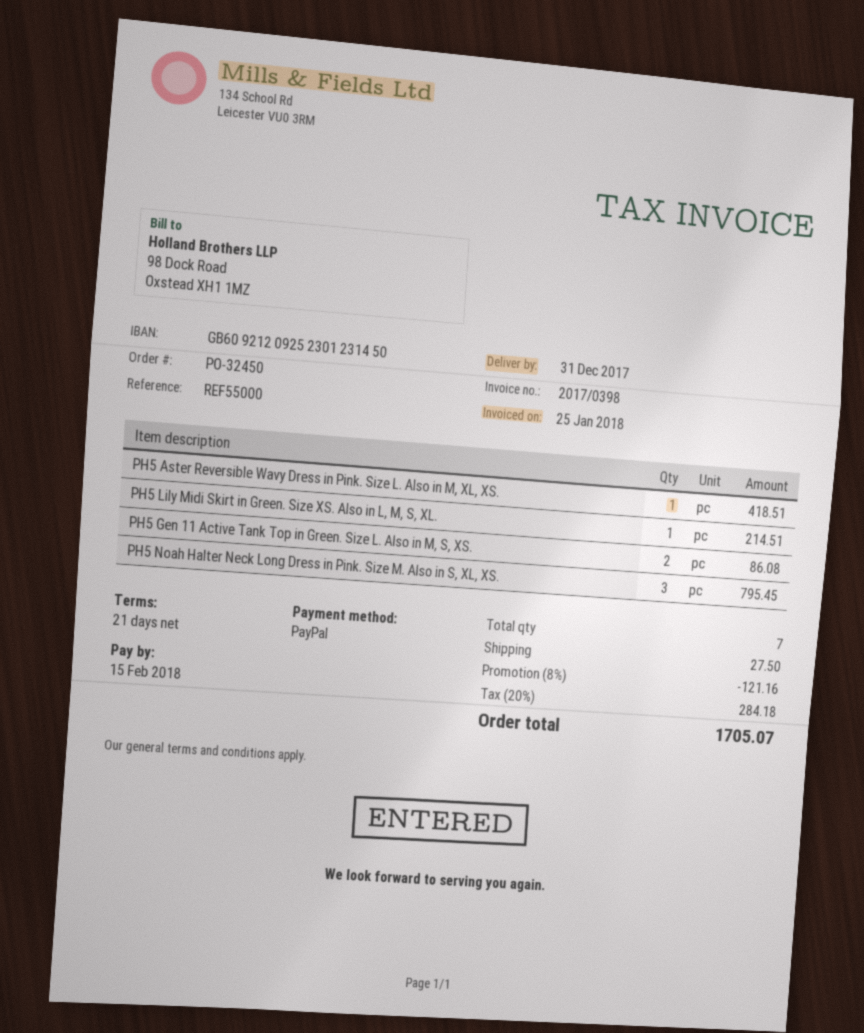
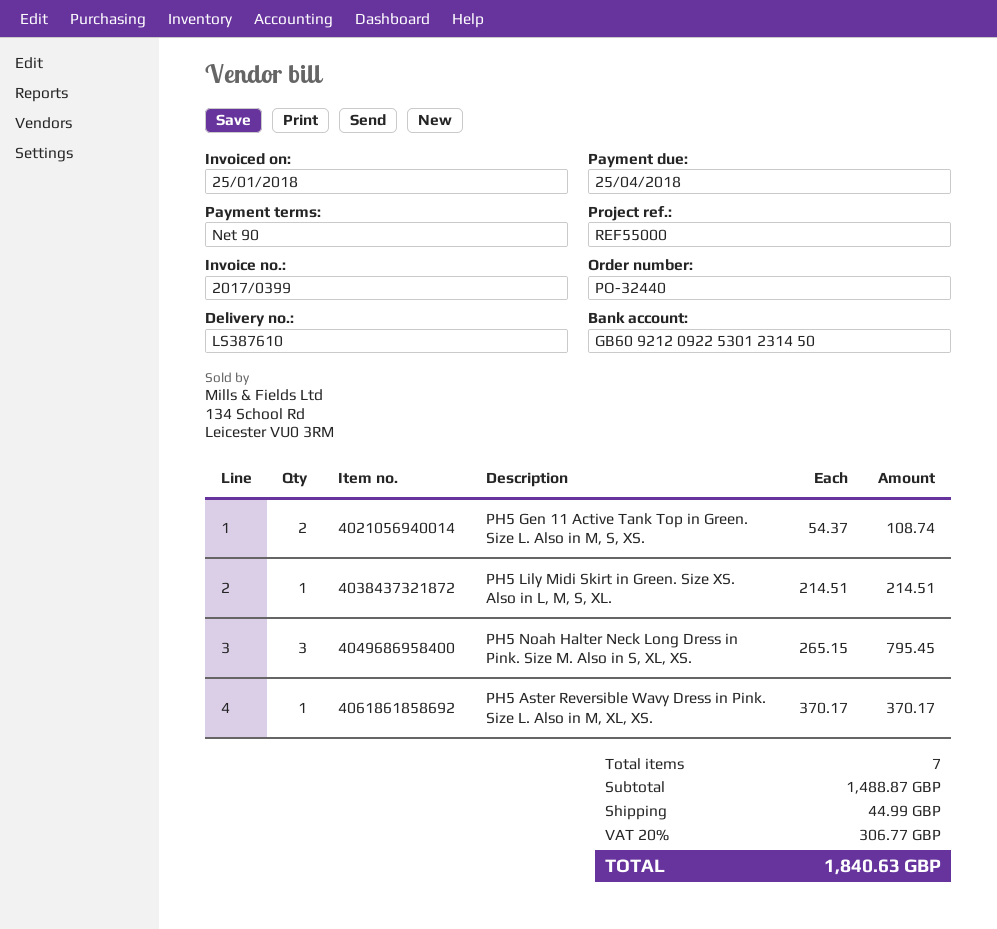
order number: PO-32450 -> PO-32440
invoice number: 2017/0398 -> 2017/0399
payment terms: 21 days -> 90 days
due date: 2018-02-15 -> 2018-04-25
bank account: GB60921209252301231450 -> GB60921209225301231450
PH5 Aster Reversible Wavy Dress in Pink. Size L. Also in M, XL, XS.: 1 for 418.51 -> 1 for 370.17
PH5 Gen 11 Active Tank Top in Green. Size L. Also in M, S, XS.: 2 for 86.08 -> 2 for 108.74
discount: 8% = 121.16 -> none
shipping: 27.50 -> 44.99
tax: 20% = 284.18 -> 20% = 306.77
total: 1705.07 -> 1840.63

